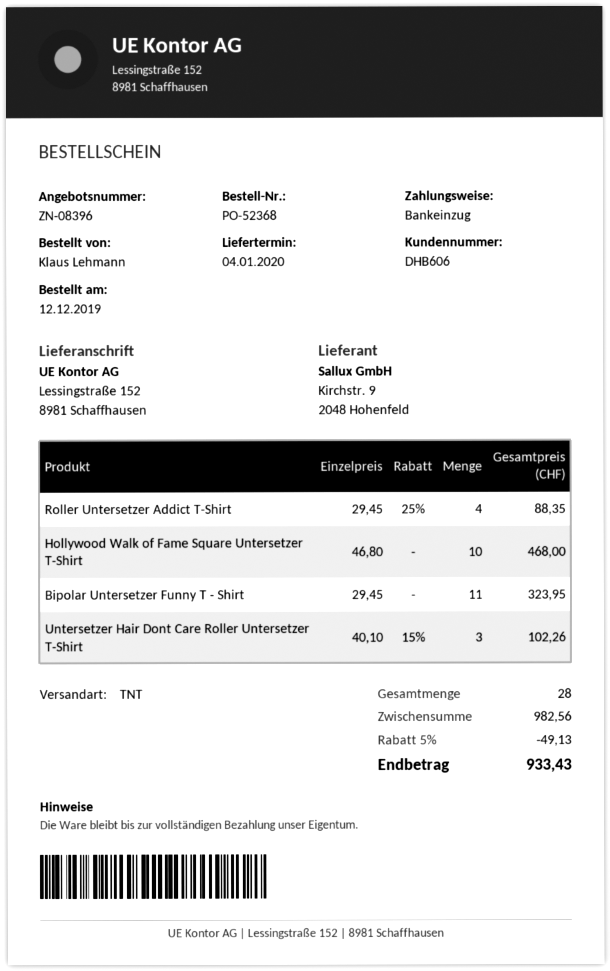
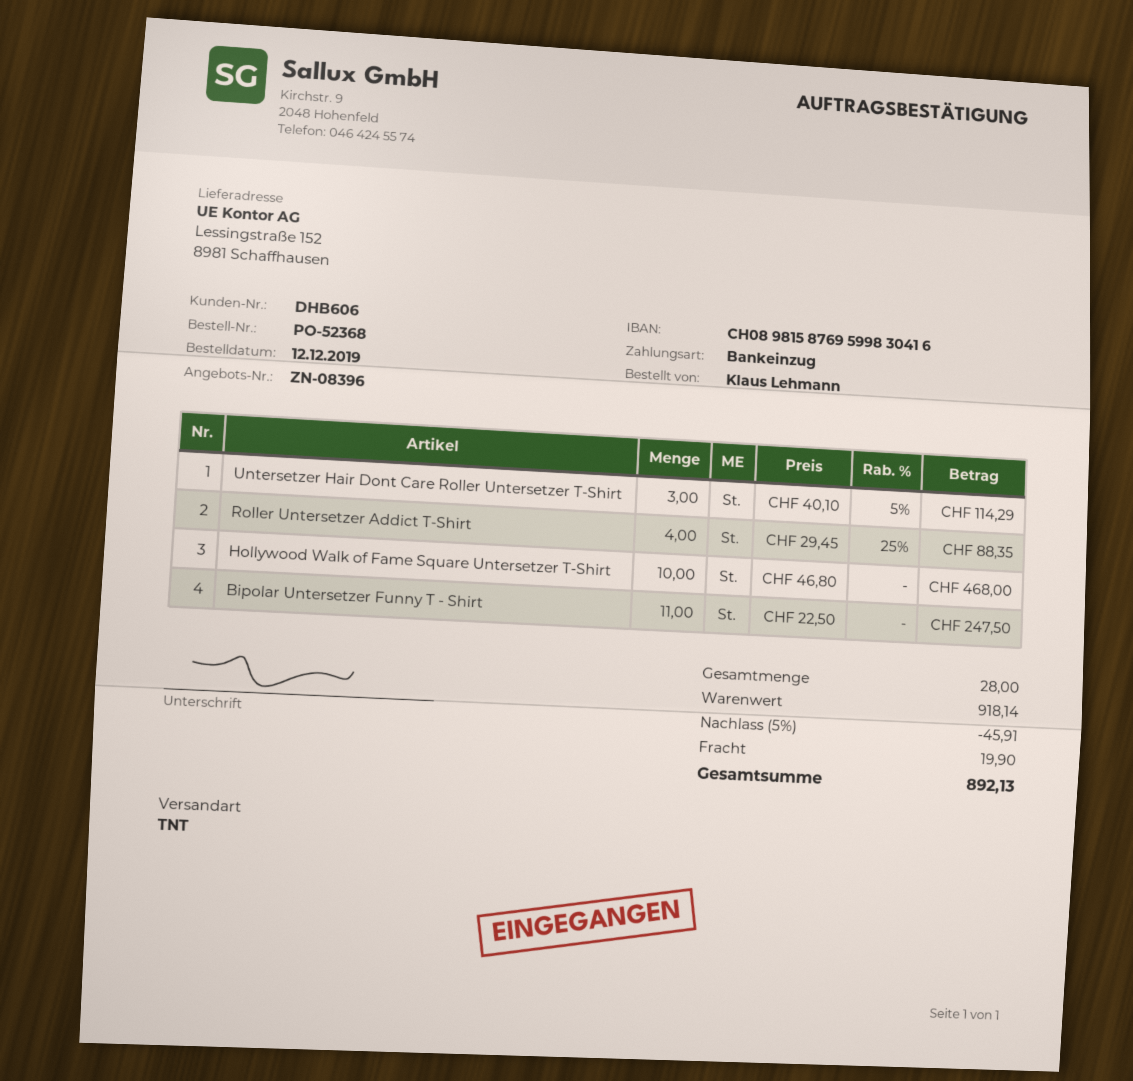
Bipolar Untersetzer Funny T - Shirt: 11 x 29.45 = 323.95 -> 11 x 22.50 = 247.50
Untersetzer Hair Dont Care Roller Untersetzer T-Shirt: 3 x 40.10 - 15% = 102.26 -> 3 x 40.10 - 5% = 114.29
subtotal: 982.56 -> 918.14
discount: 5% = 49.13 -> 5% = 45.91
shipping: none -> 19.90
total: 933.43 -> 892.13

